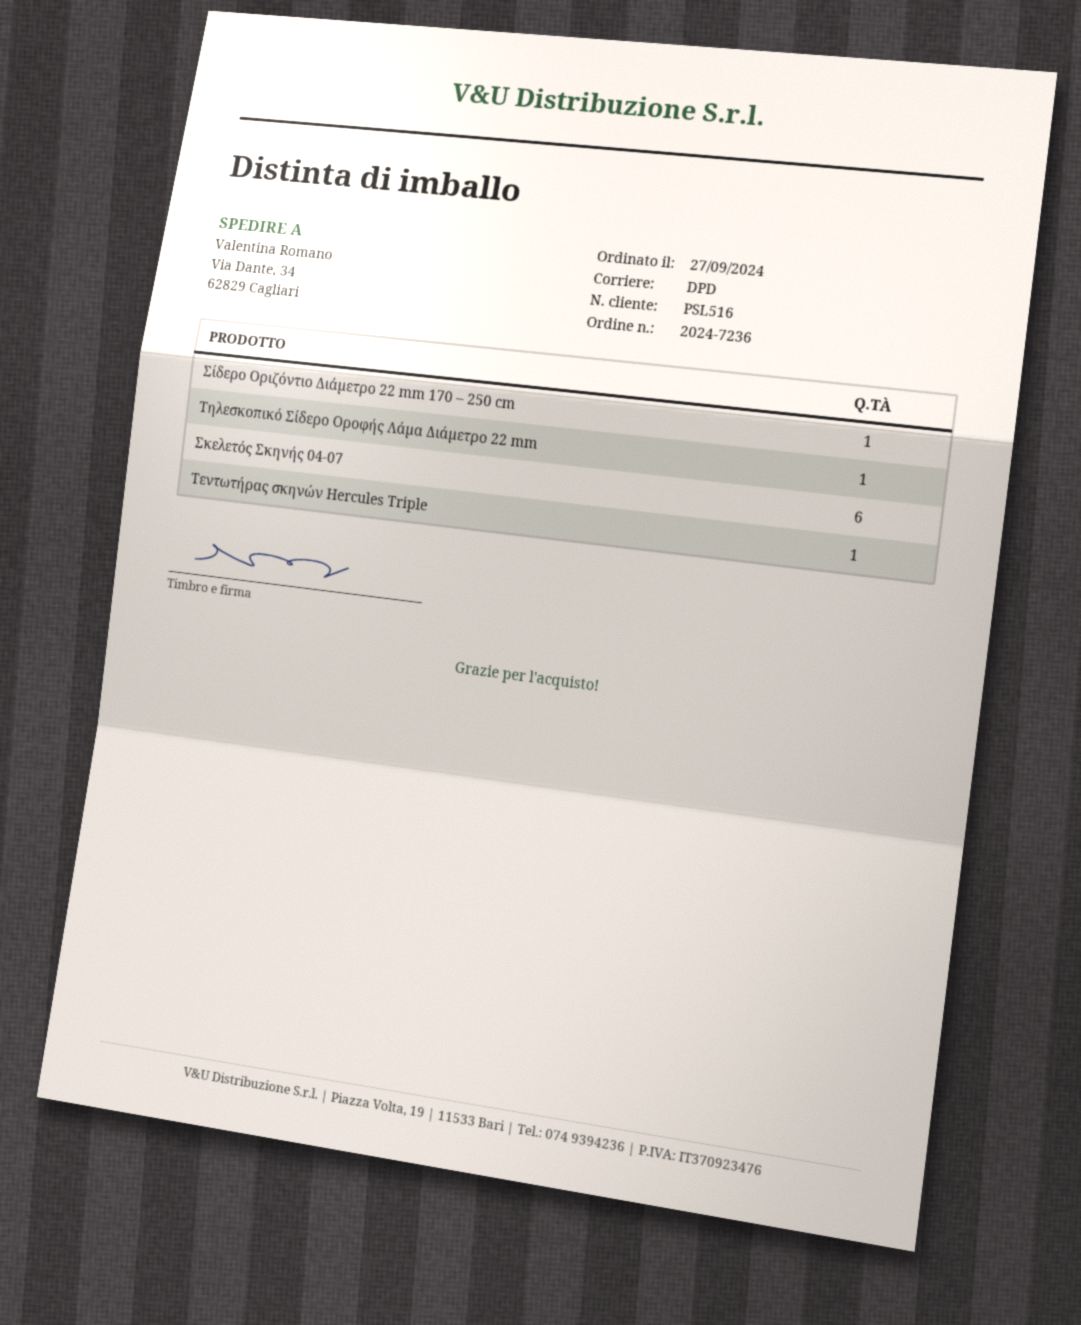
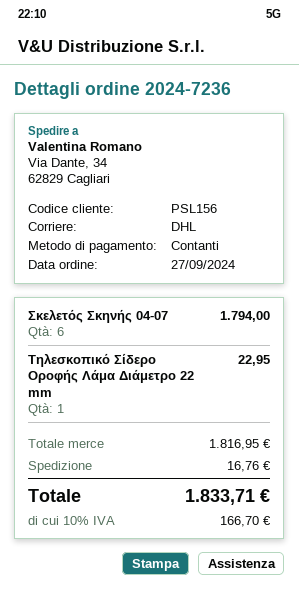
customer number: PSL516 -> PSL156
shipping method: DPD -> DHL
Σίδερο Οριζόντιο Διάμετρο 22 mm 170 – 250 cm: 1 -> none
Τεντωτήρας σκηνών Hercules Triple: 1 -> none

